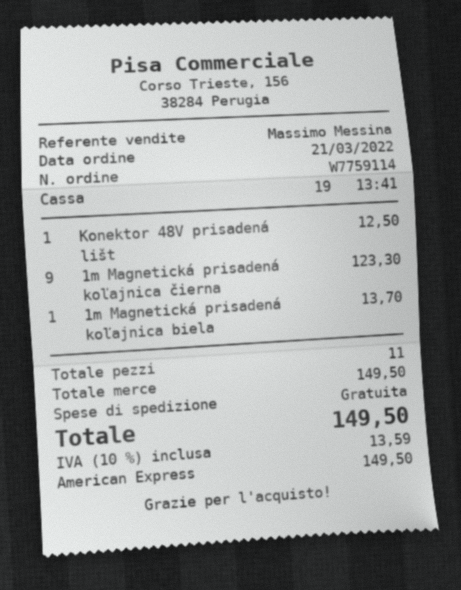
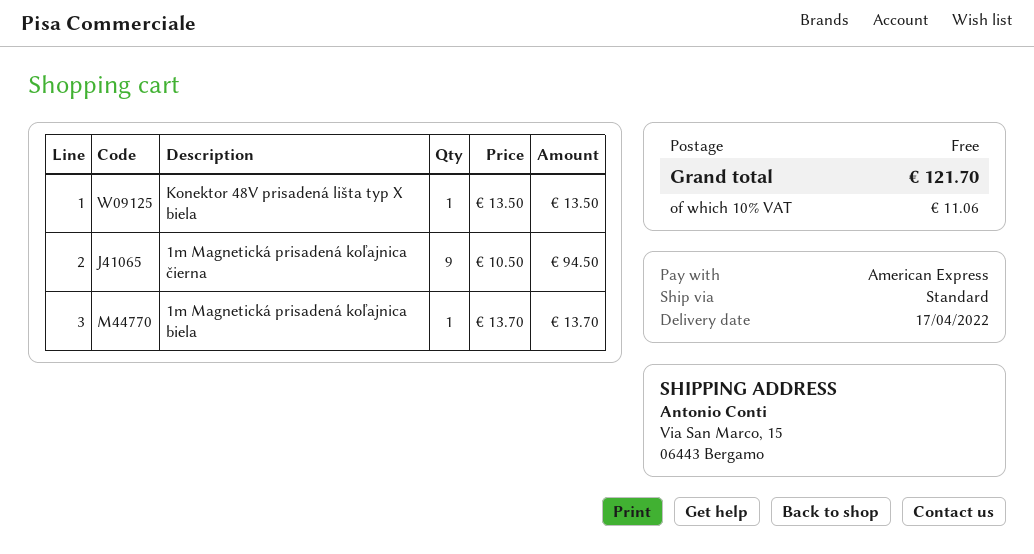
Konektor 48V prisadená lišt: 1 for 12.50 -> 1 for 13.50
1m Magnetická prisadená koľajnica čierna: 9 for 123.30 -> 9 for 94.50
tax: 10% = 13.59 -> 10% = 11.06
total: 149.50 -> 121.70

